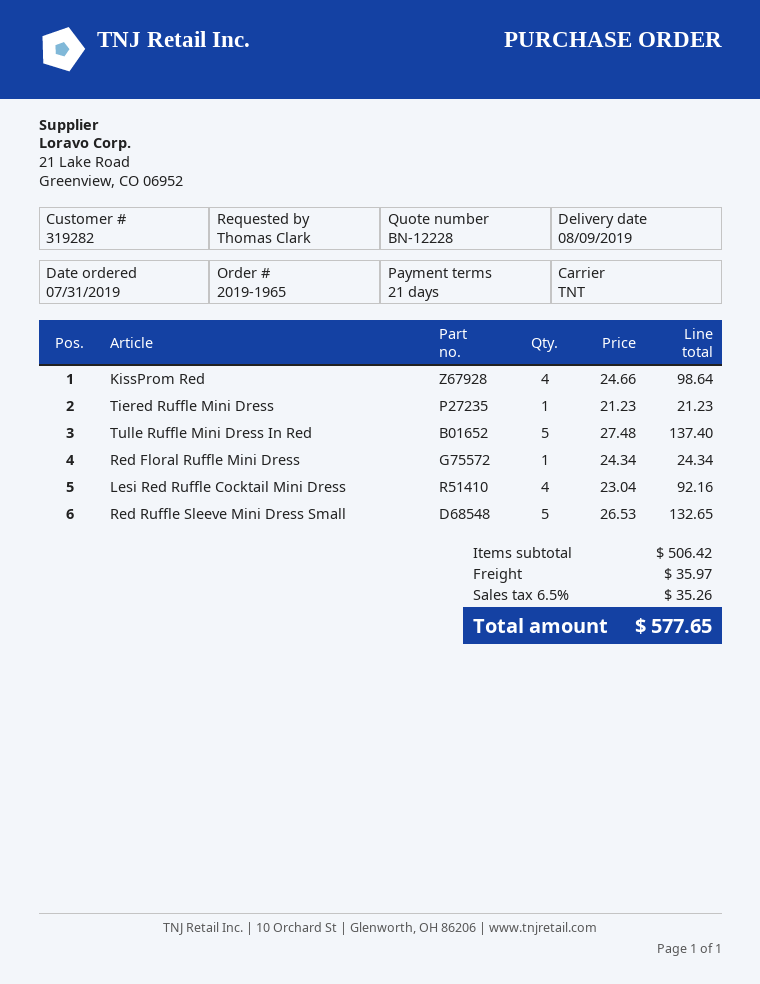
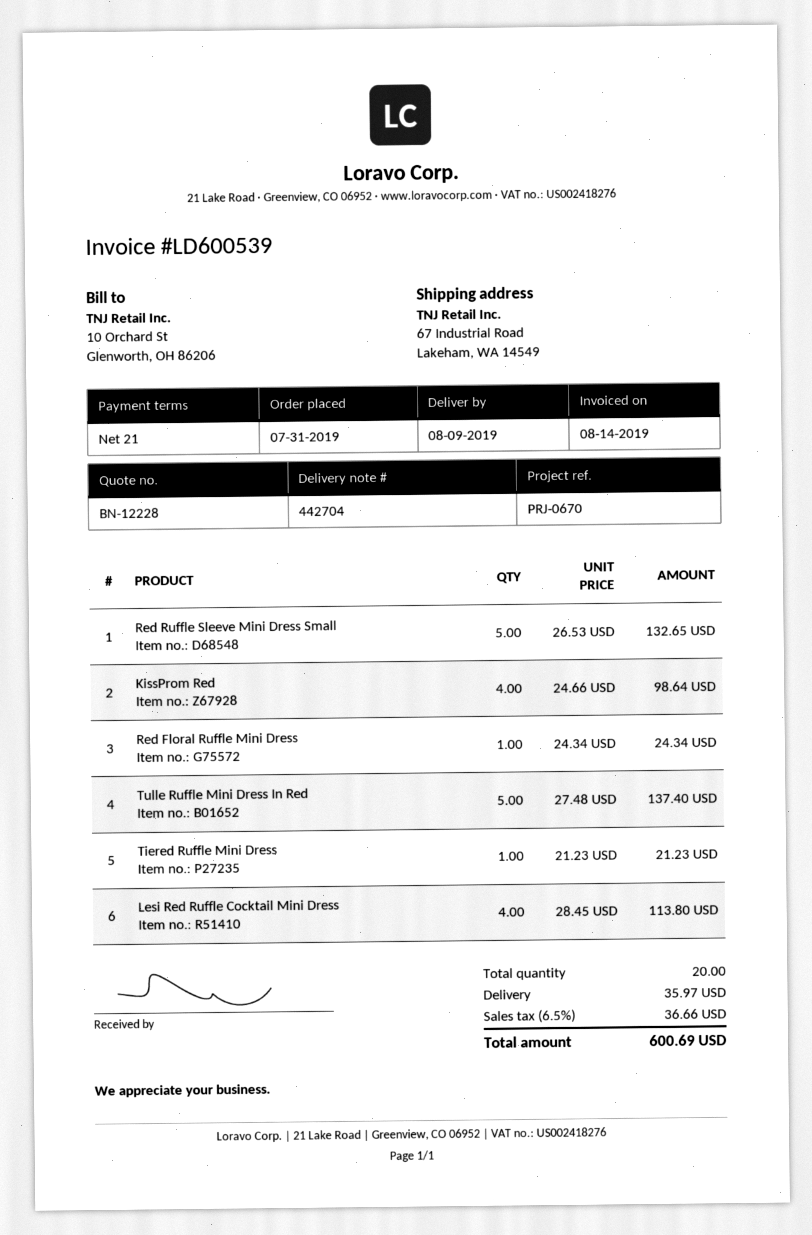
Lesi Red Ruffle Cocktail Mini Dress: 4 x 23.04 = 92.16 -> 4 x 28.45 = 113.80
tax: 6.5% = 35.26 -> 6.5% = 36.66
total: 577.65 -> 600.69

